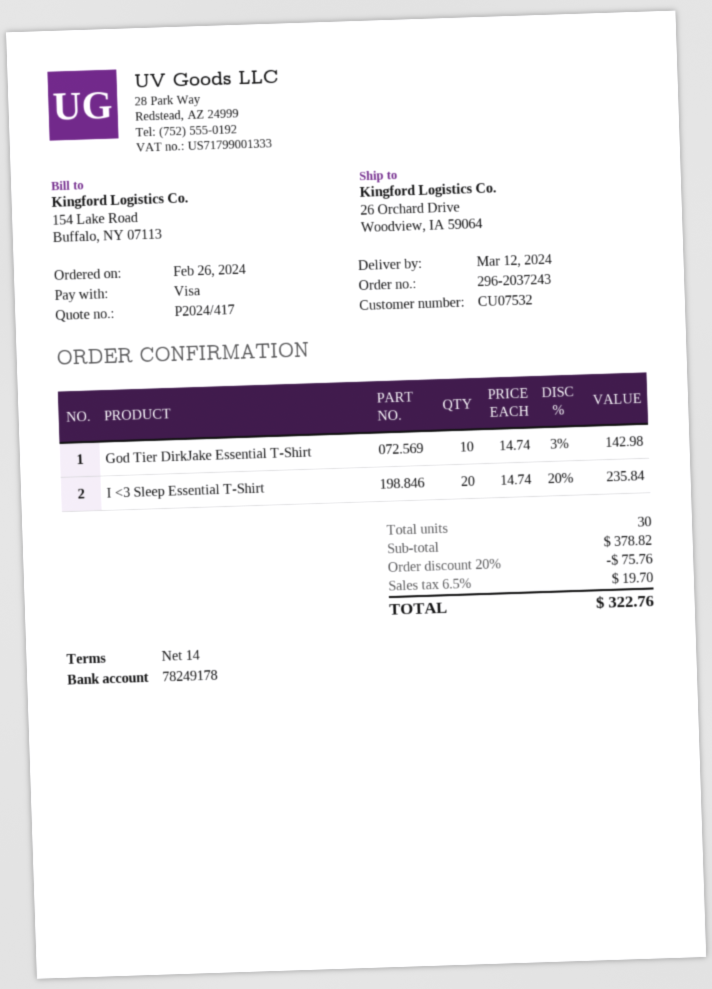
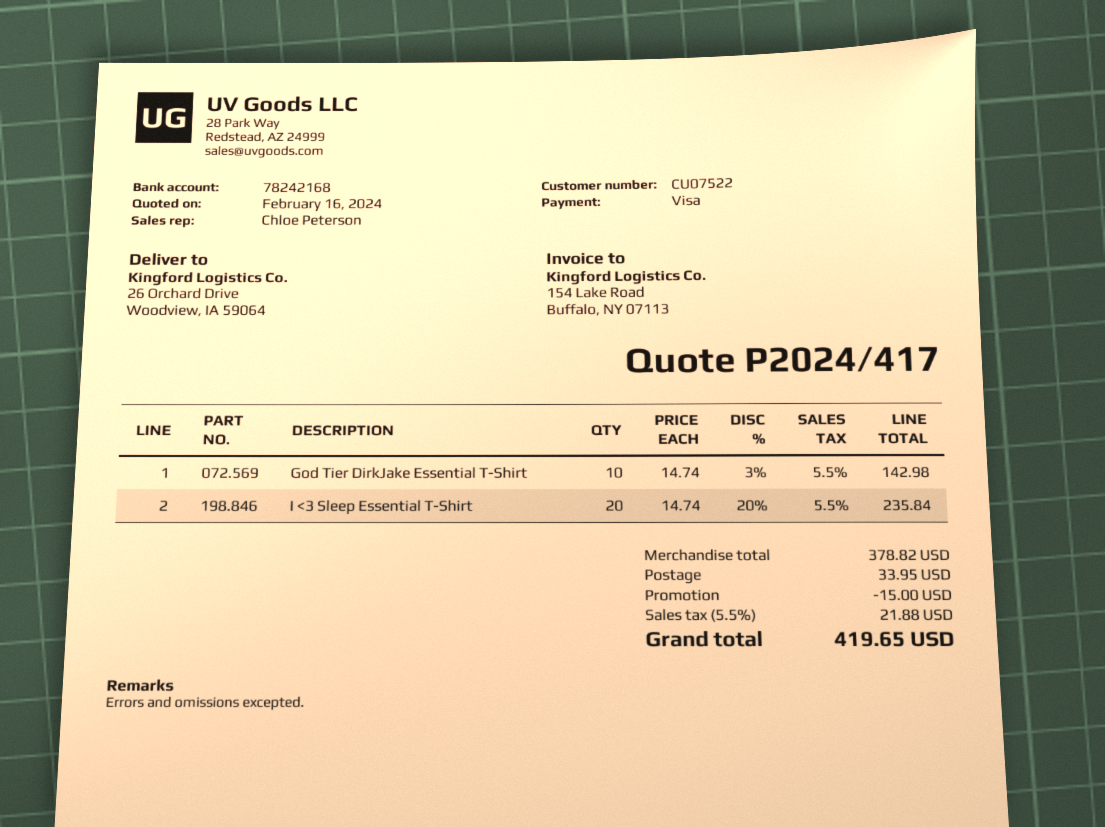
customer number: CU07532 -> CU07522
bank account: 78249178 -> 78242168
discount: 75.76 -> 15.00
shipping: none -> 33.95
tax: 6.5% = 19.70 -> 5.5% = 21.88
total: 322.76 -> 419.65

